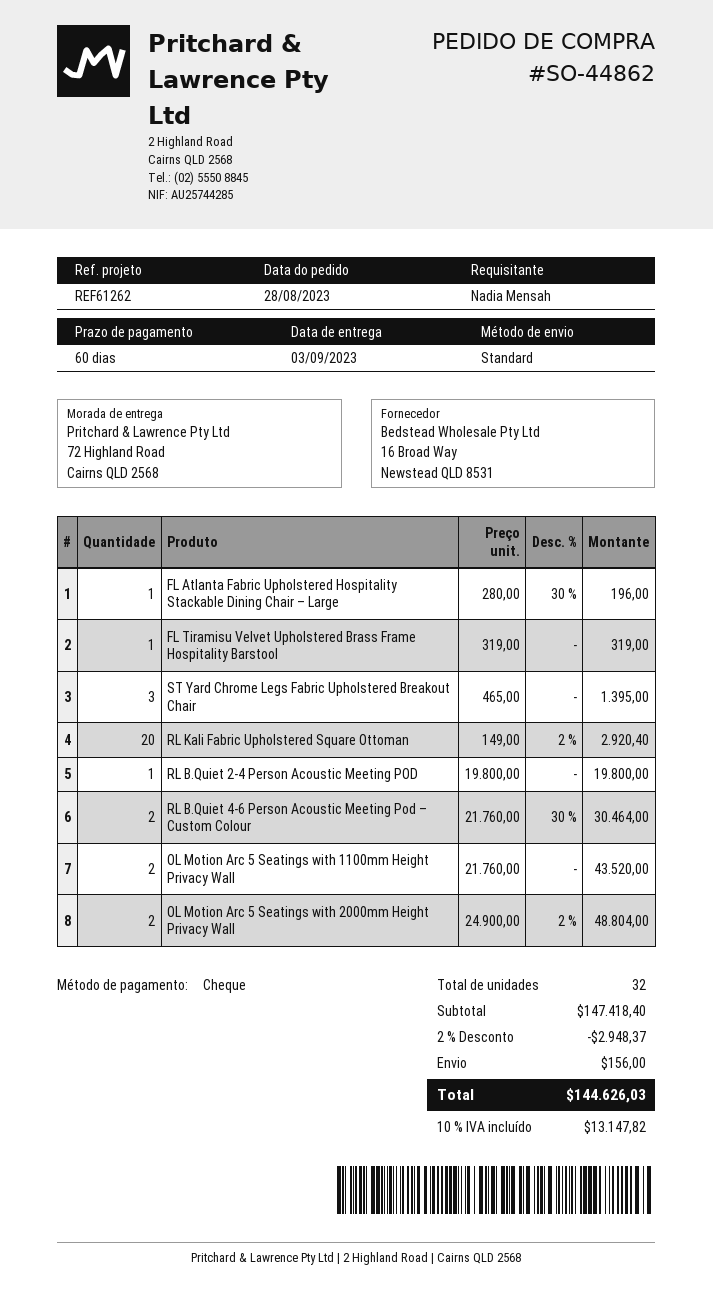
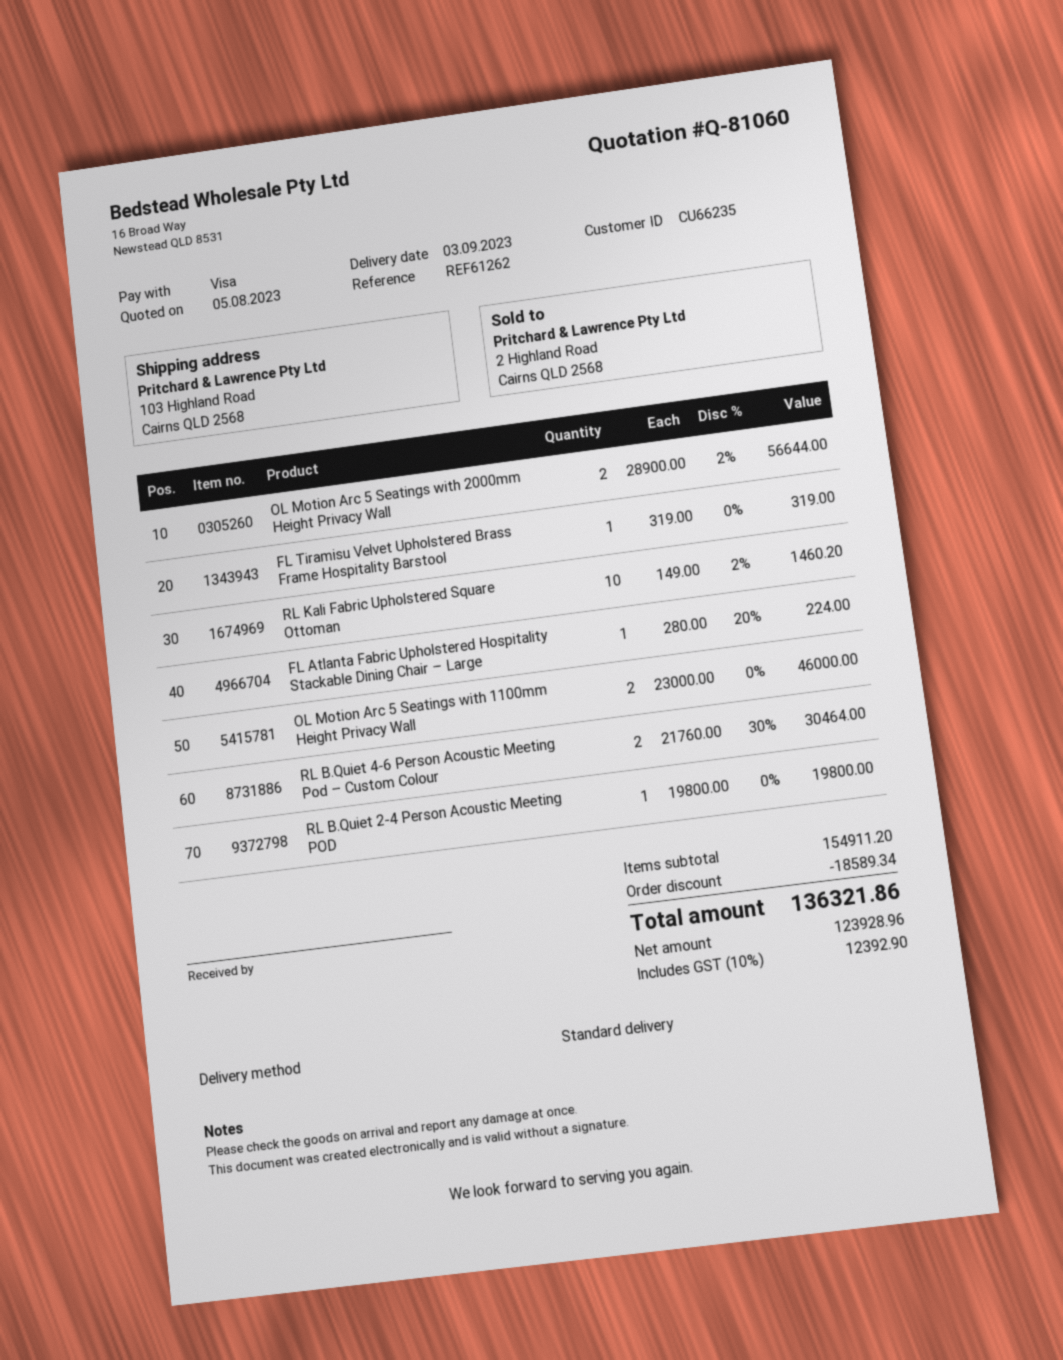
payment method: cheque -> Visa
ship to: 72 Highland Road, Cairns QLD 2568 -> 103 Highland Road, Cairns QLD 2568
FL Atlanta Fabric Upholstered Hospitality Stackable Dining Chair – Large: 1 x 280.00 - 30% = 196.00 -> 1 x 280.00 - 20% = 224.00
ST Yard Chrome Legs Fabric Upholstered Breakout Chair: 3 x 465.00 = 1395.00 -> none
RL Kali Fabric Upholstered Square Ottoman: 20 x 149.00 - 2% = 2920.40 -> 10 x 149.00 - 2% = 1460.20
OL Motion Arc 5 Seatings with 1100mm Height Privacy Wall: 2 x 21760.00 = 43520.00 -> 2 x 23000.00 = 46000.00
OL Motion Arc 5 Seatings with 2000mm Height Privacy Wall: 2 x 24900.00 - 2% = 48804.00 -> 2 x 28900.00 - 2% = 56644.00
subtotal: 147418.40 -> 154911.20
discount: 2948.37 -> 18589.34
shipping: 156.00 -> none
tax: 10% = 13147.82 -> 10% = 12392.90
total: 144626.03 -> 136321.86

